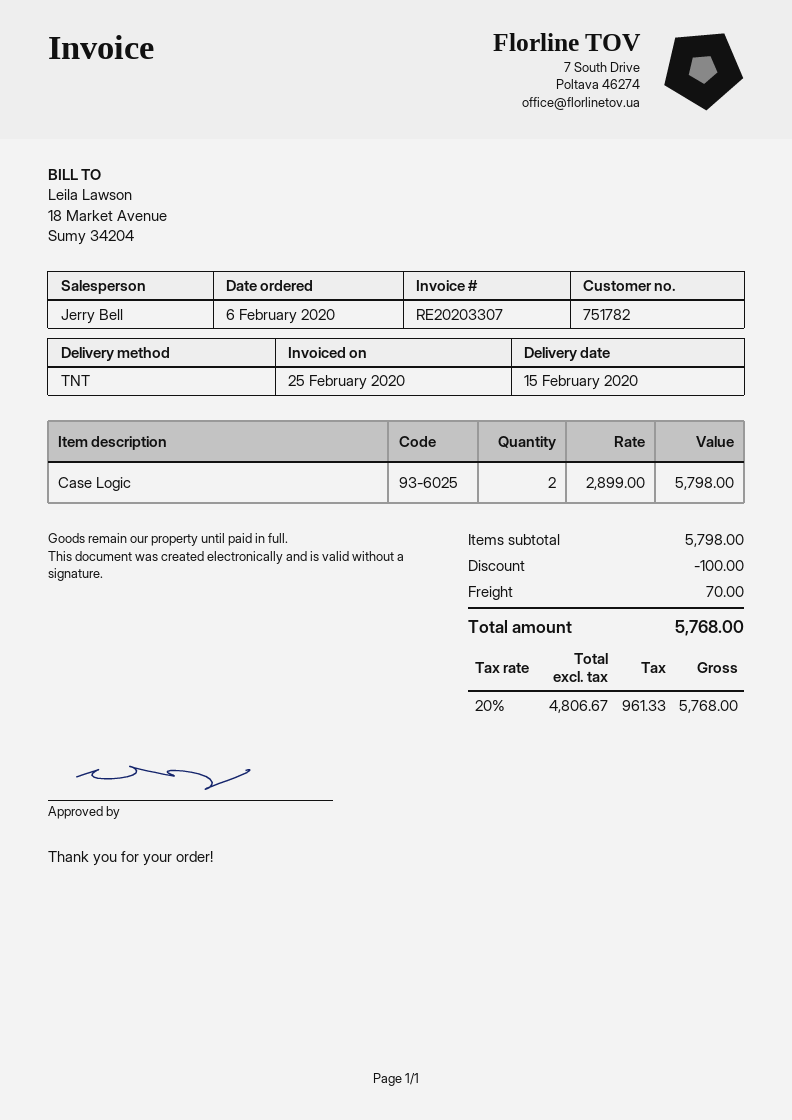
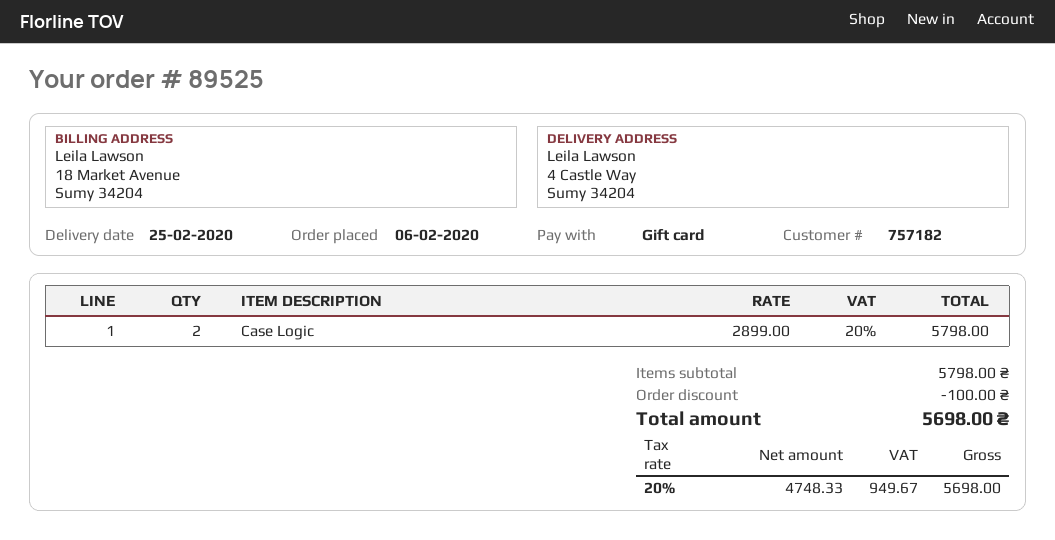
delivery date: 2020-02-15 -> 2020-02-25
customer number: 751782 -> 757182
shipping: 70.00 -> none
net: 4806.67 -> 4748.33
tax: 20% = 961.33 -> 20% = 949.67
total: 5768.00 -> 5698.00

